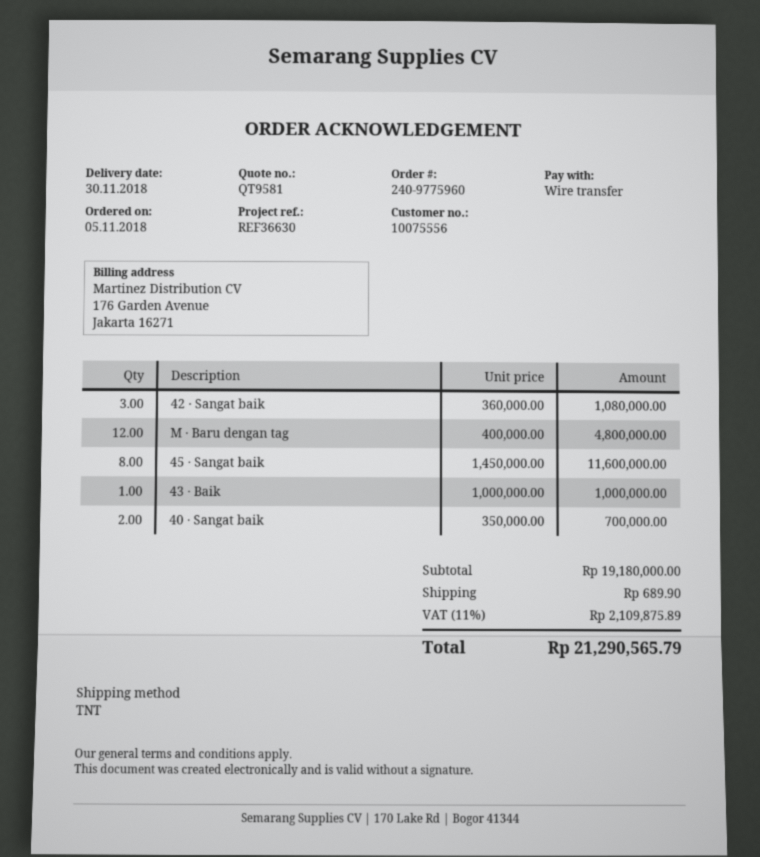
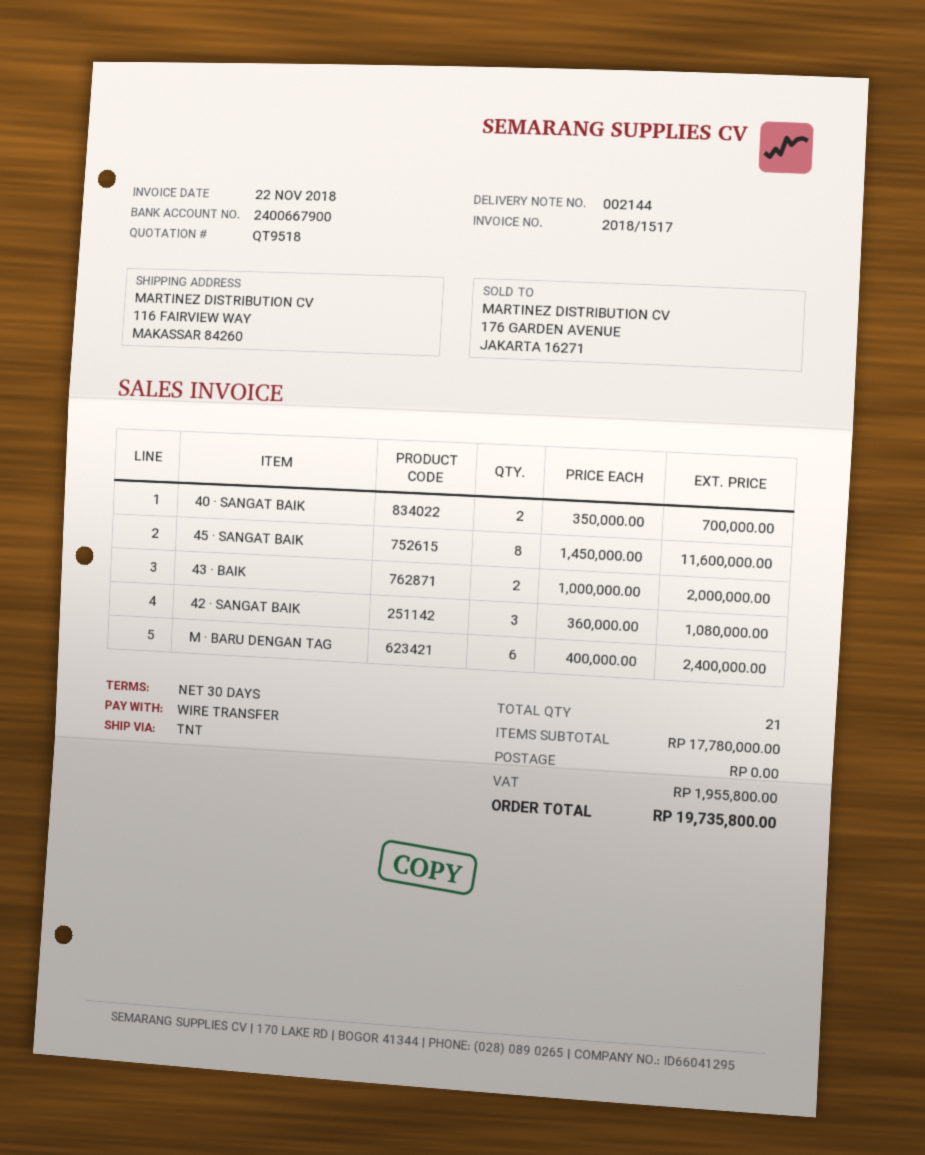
quote number: QT9581 -> QT9518
M · Baru dengan tag: 12 x 400000.00 = 4800000.00 -> 6 x 400000.00 = 2400000.00
43 · Baik: 1 x 1000000.00 = 1000000.00 -> 2 x 1000000.00 = 2000000.00
subtotal: 19180000.00 -> 17780000.00
shipping: 689.90 -> 0.00
tax: 2109875.89 -> 1955800.00
total: 21290565.79 -> 19735800.00

